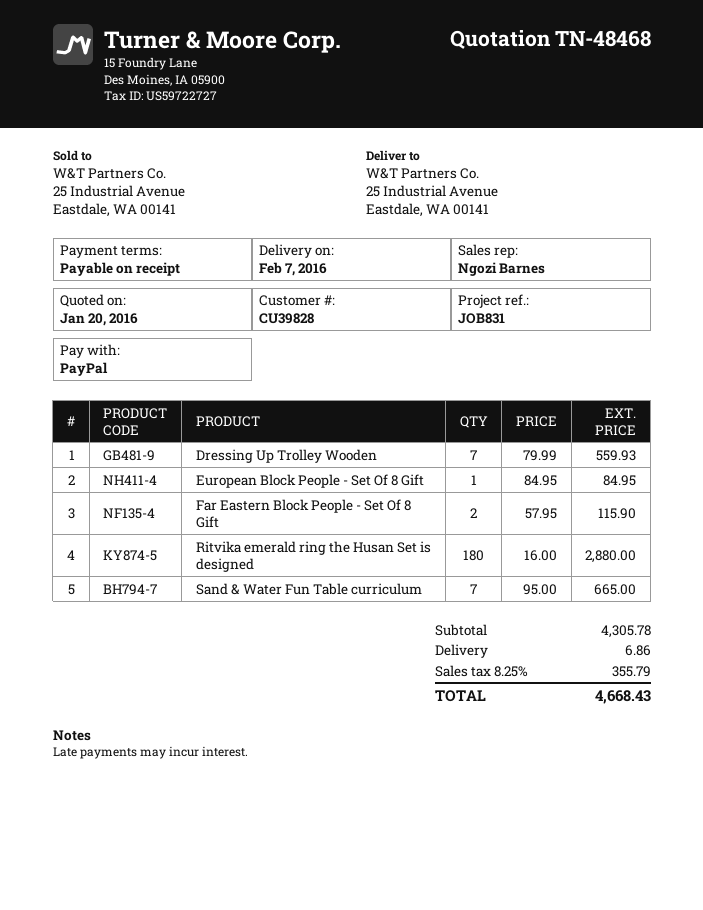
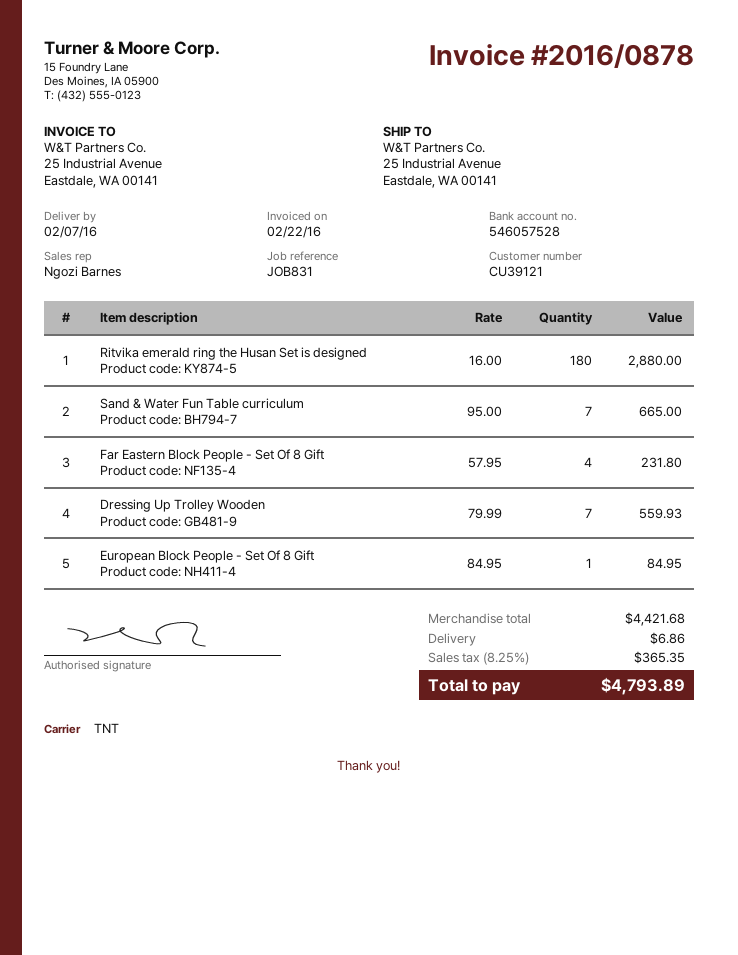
customer number: CU39828 -> CU39121
Far Eastern Block People - Set Of 8 Gift: 2 x 57.95 = 115.90 -> 4 x 57.95 = 231.80
subtotal: 4305.78 -> 4421.68
tax: 8.25% = 355.79 -> 8.25% = 365.35
total: 4668.43 -> 4793.89

